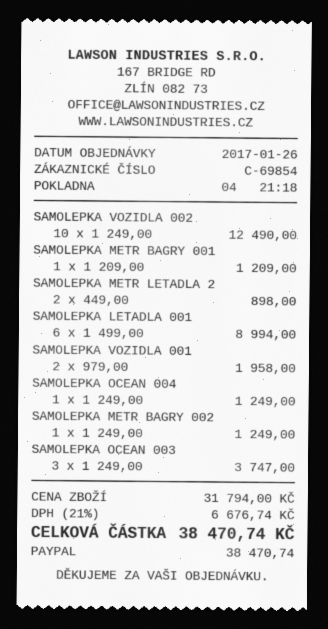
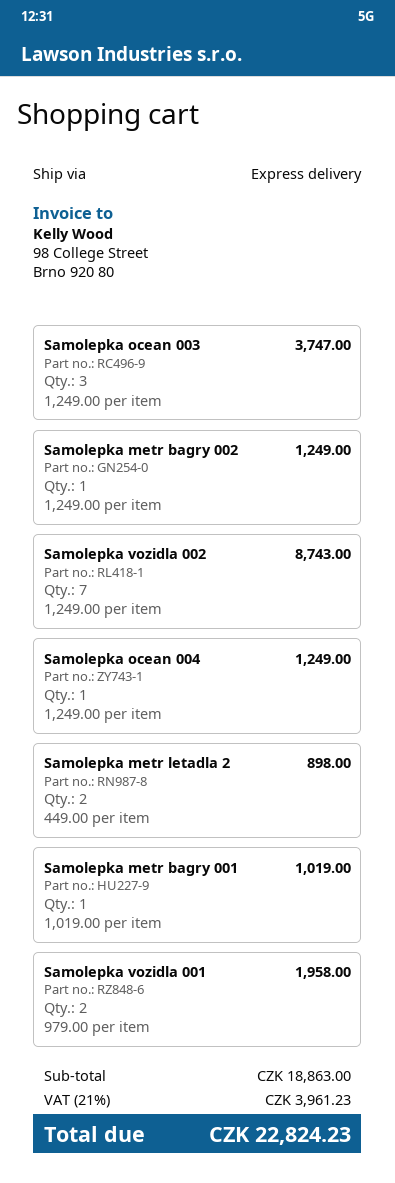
SAMOLEPKA VOZIDLA 002: 10 x 1249.00 = 12490.00 -> 7 x 1249.00 = 8743.00
SAMOLEPKA METR BAGRY 001: 1 x 1209.00 = 1209.00 -> 1 x 1019.00 = 1019.00
SAMOLEPKA LETADLA 001: 6 x 1499.00 = 8994.00 -> none
subtotal: 31794.00 -> 18863.00
tax: 21% = 6676.74 -> 21% = 3961.23
total: 38470.74 -> 22824.23

